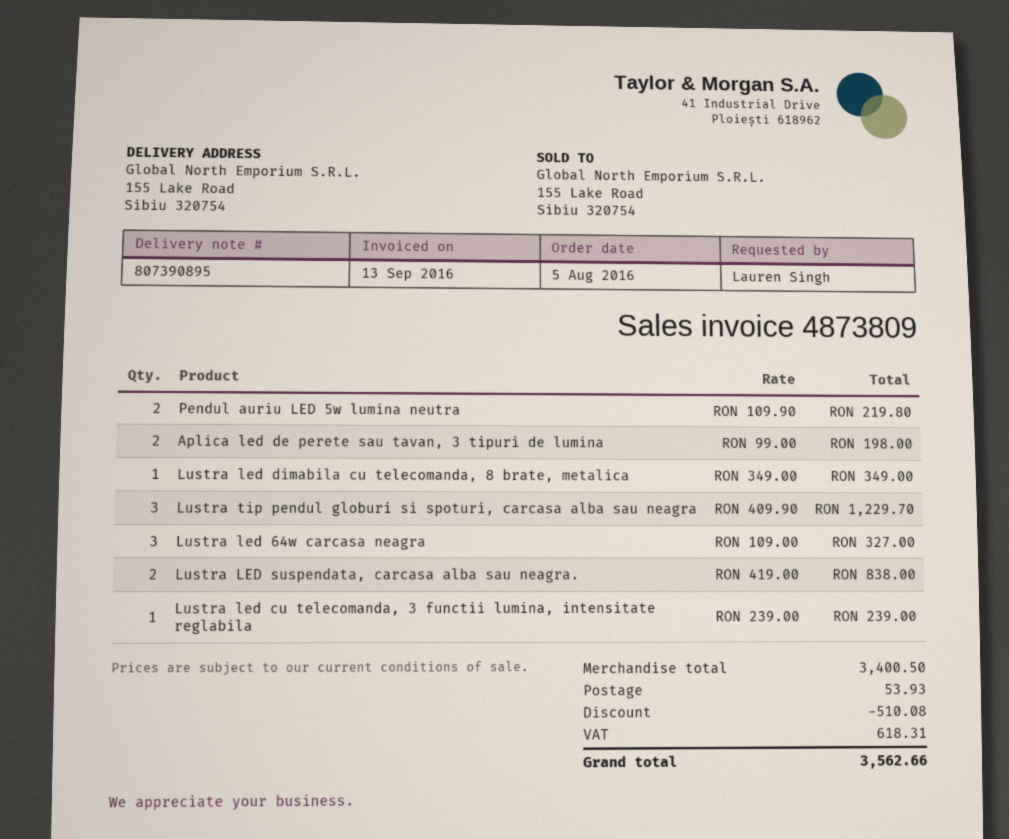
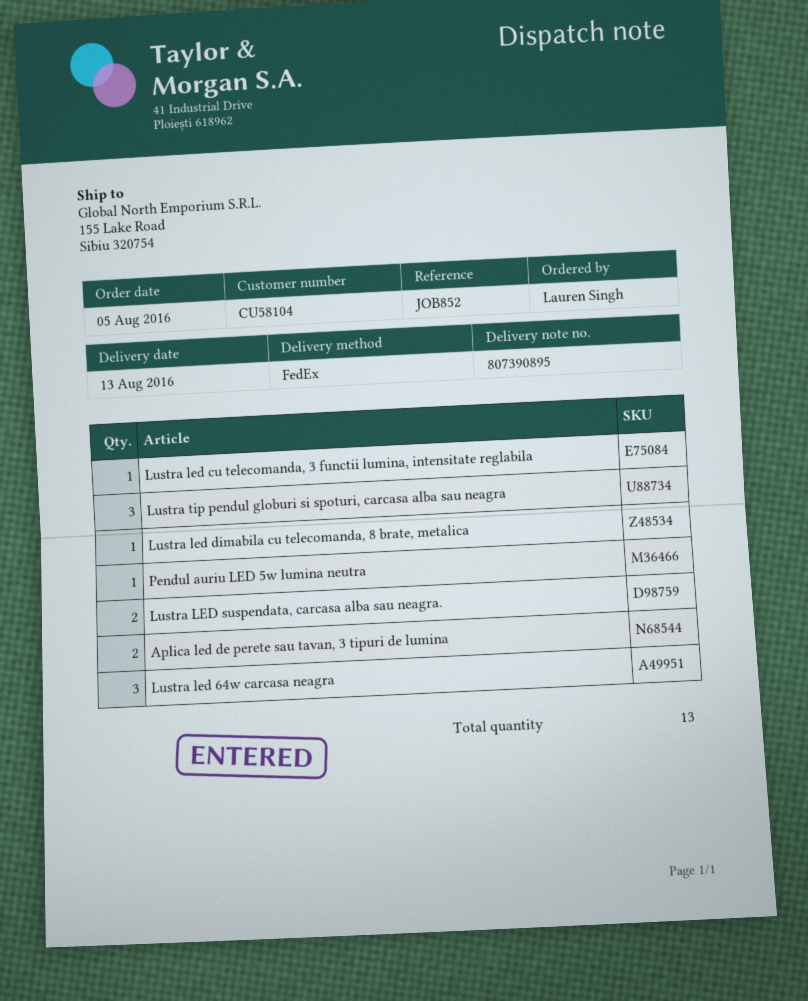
Pendul auriu LED 5w lumina neutra: 2 -> 1

